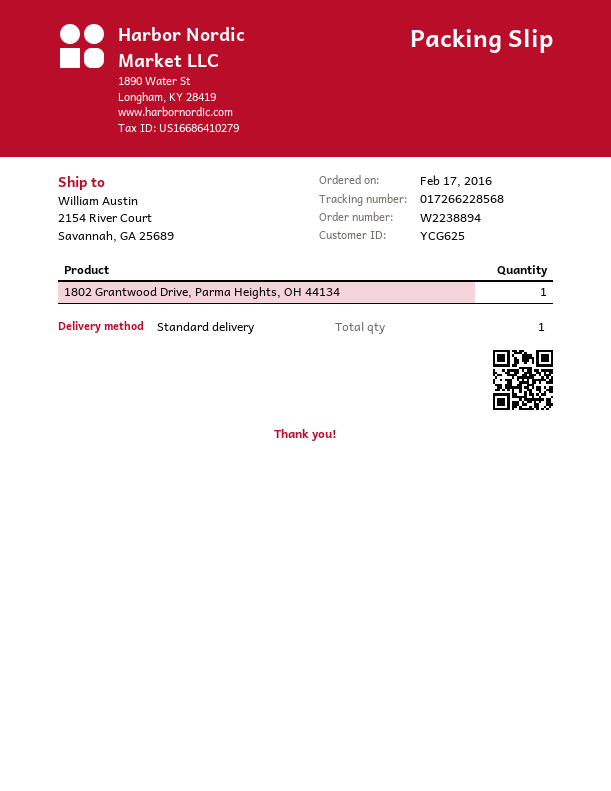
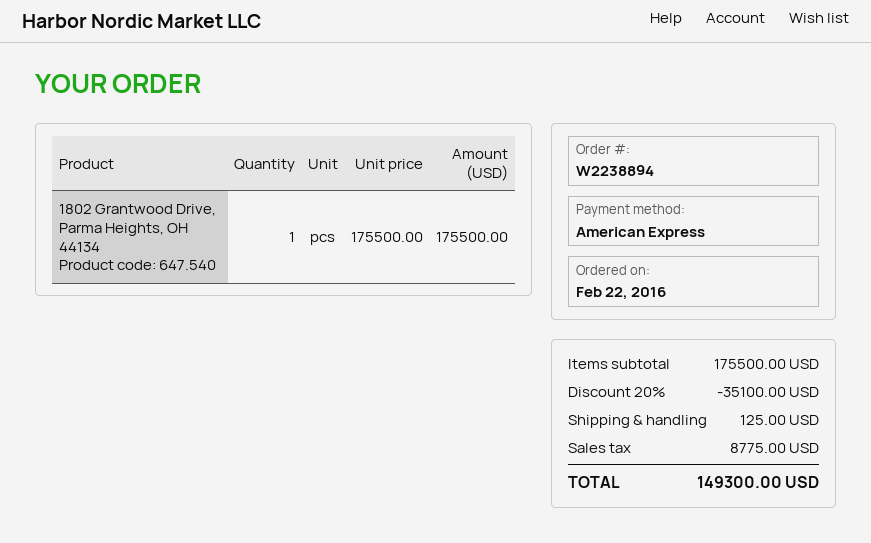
order date: 2016-02-17 -> 2016-02-22

